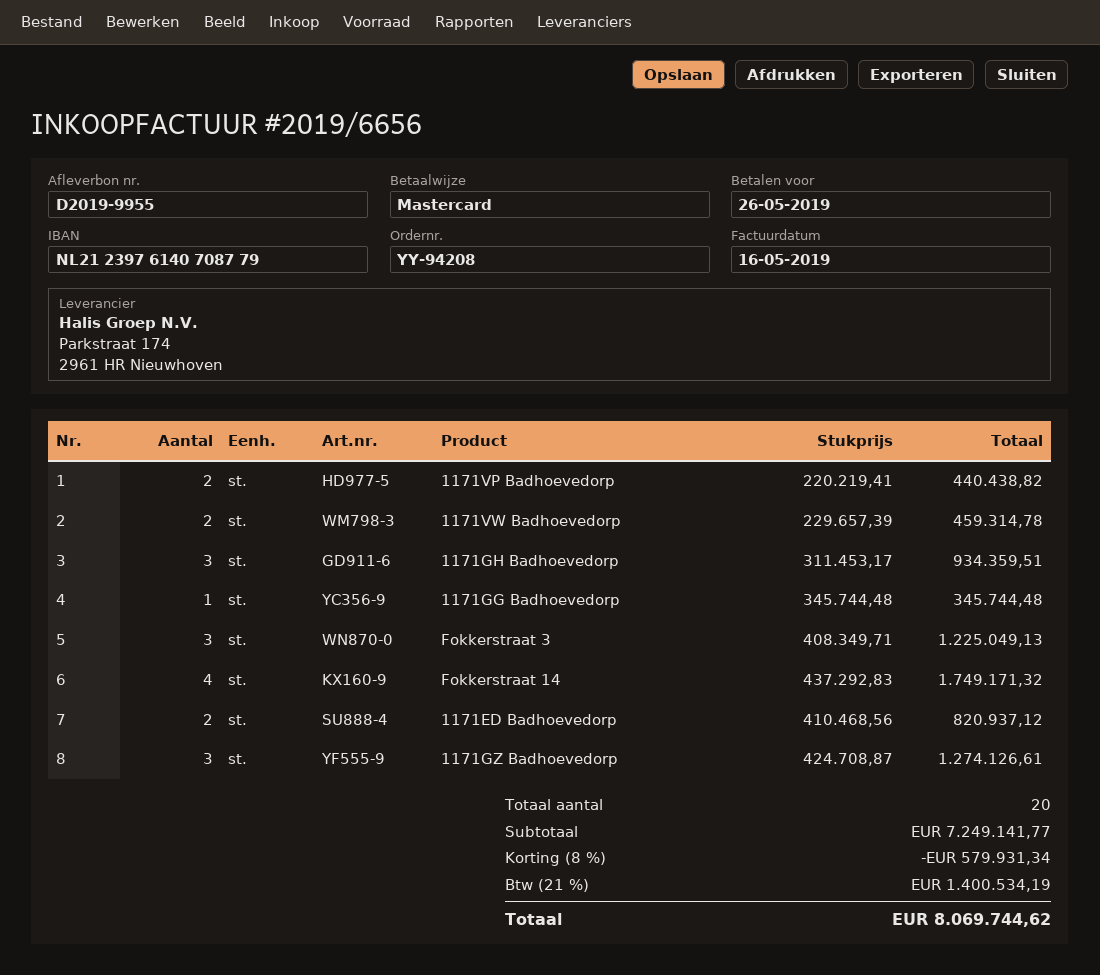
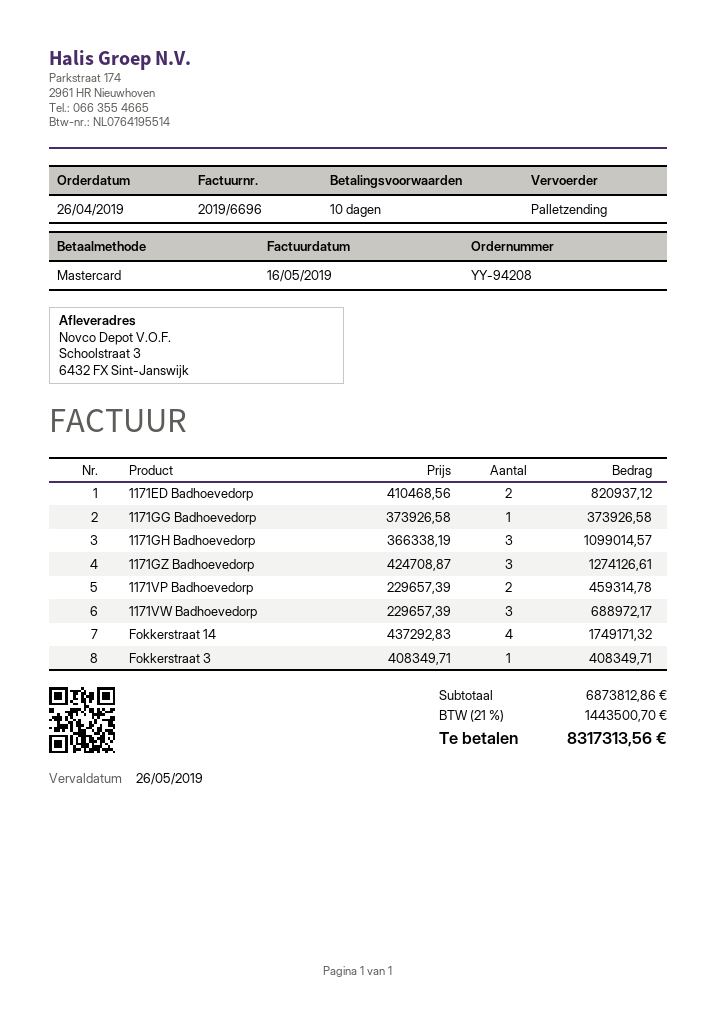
invoice number: 2019/6656 -> 2019/6696
1171VP Badhoevedorp: 2 x 220219.41 = 440438.82 -> 2 x 229657.39 = 459314.78
1171VW Badhoevedorp: 2 x 229657.39 = 459314.78 -> 3 x 229657.39 = 688972.17
1171GH Badhoevedorp: 3 x 311453.17 = 934359.51 -> 3 x 366338.19 = 1099014.57
1171GG Badhoevedorp: 1 x 345744.48 = 345744.48 -> 1 x 373926.58 = 373926.58
Fokkerstraat 3: 3 x 408349.71 = 1225049.13 -> 1 x 408349.71 = 408349.71
subtotal: 7249141.77 -> 6873812.86
discount: 8% = 579931.34 -> none
tax: 21% = 1400534.19 -> 21% = 1443500.70
total: 8069744.62 -> 8317313.56

